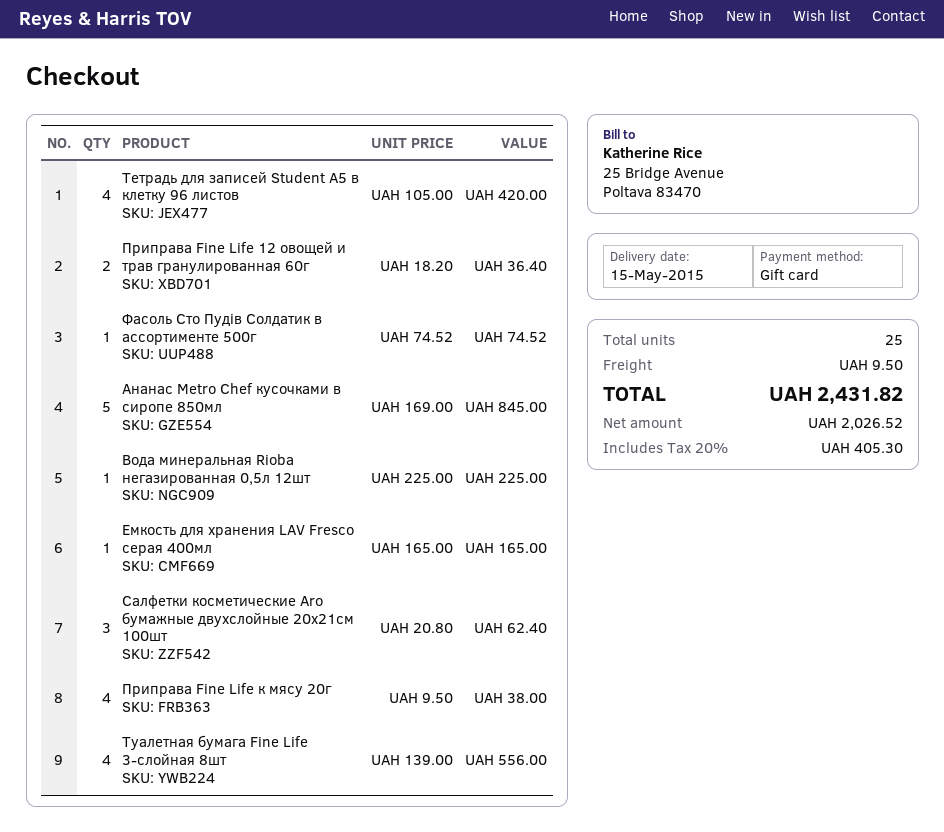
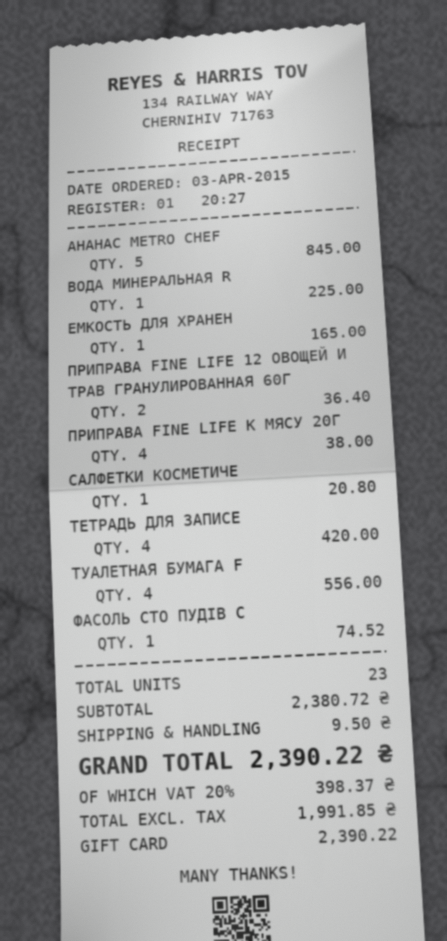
Салфетки косметические Aro бумажные двухслойные 20х21см 100шт: 3 for 62.40 -> 1 for 20.80
total quantity: 25 -> 23
net: 2026.52 -> 1991.85
tax: 20% = 405.30 -> 20% = 398.37
total: 2431.82 -> 2390.22

